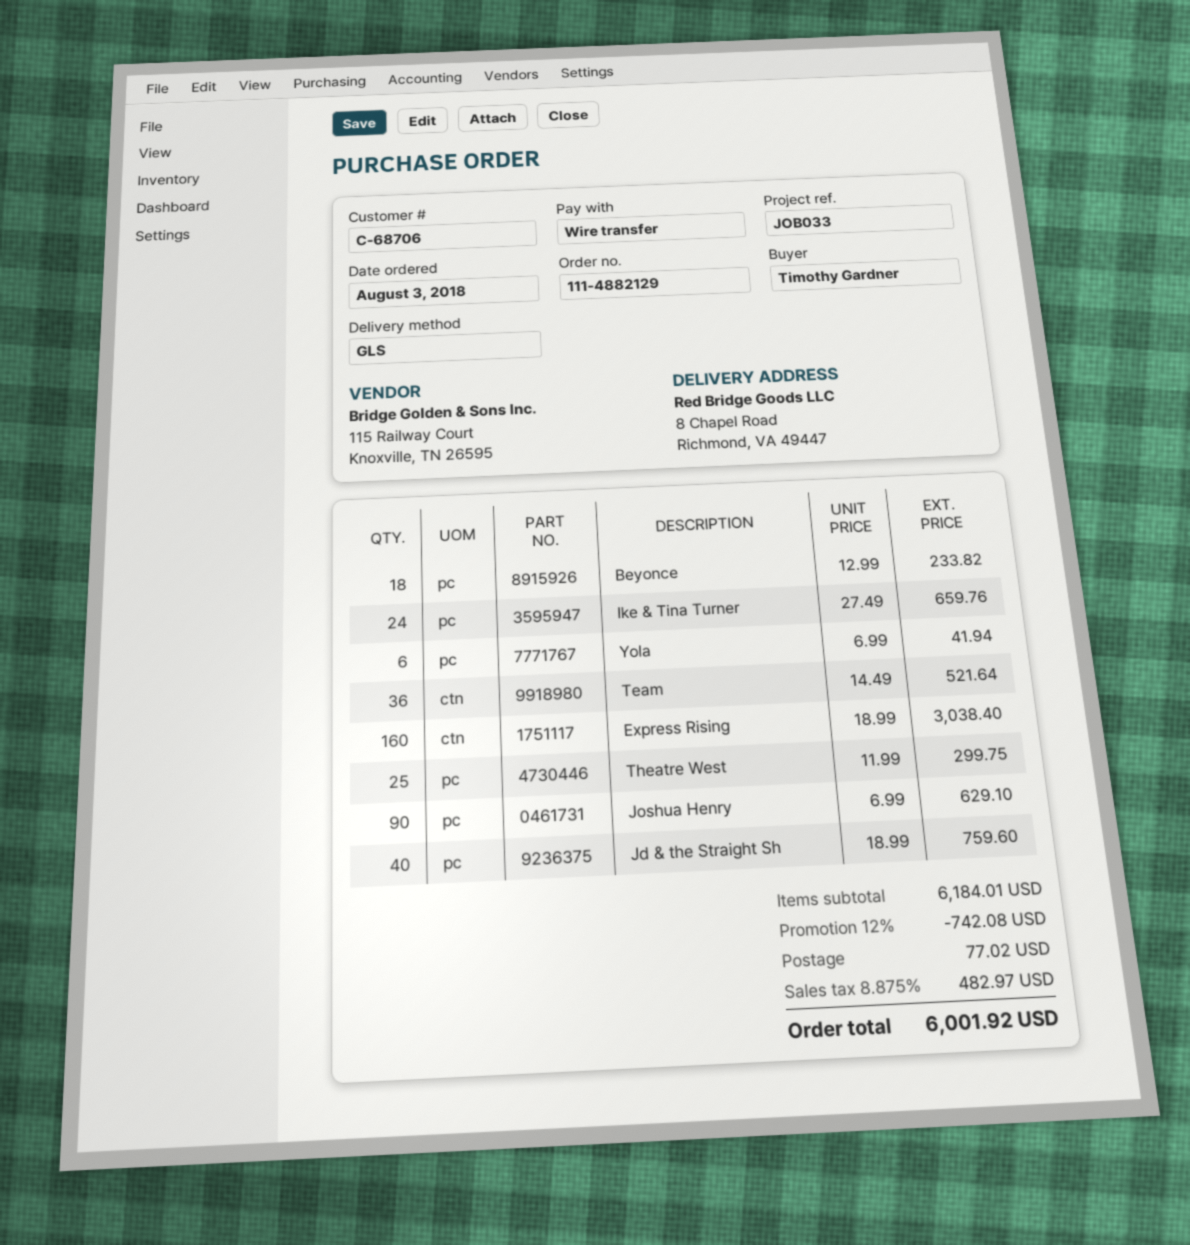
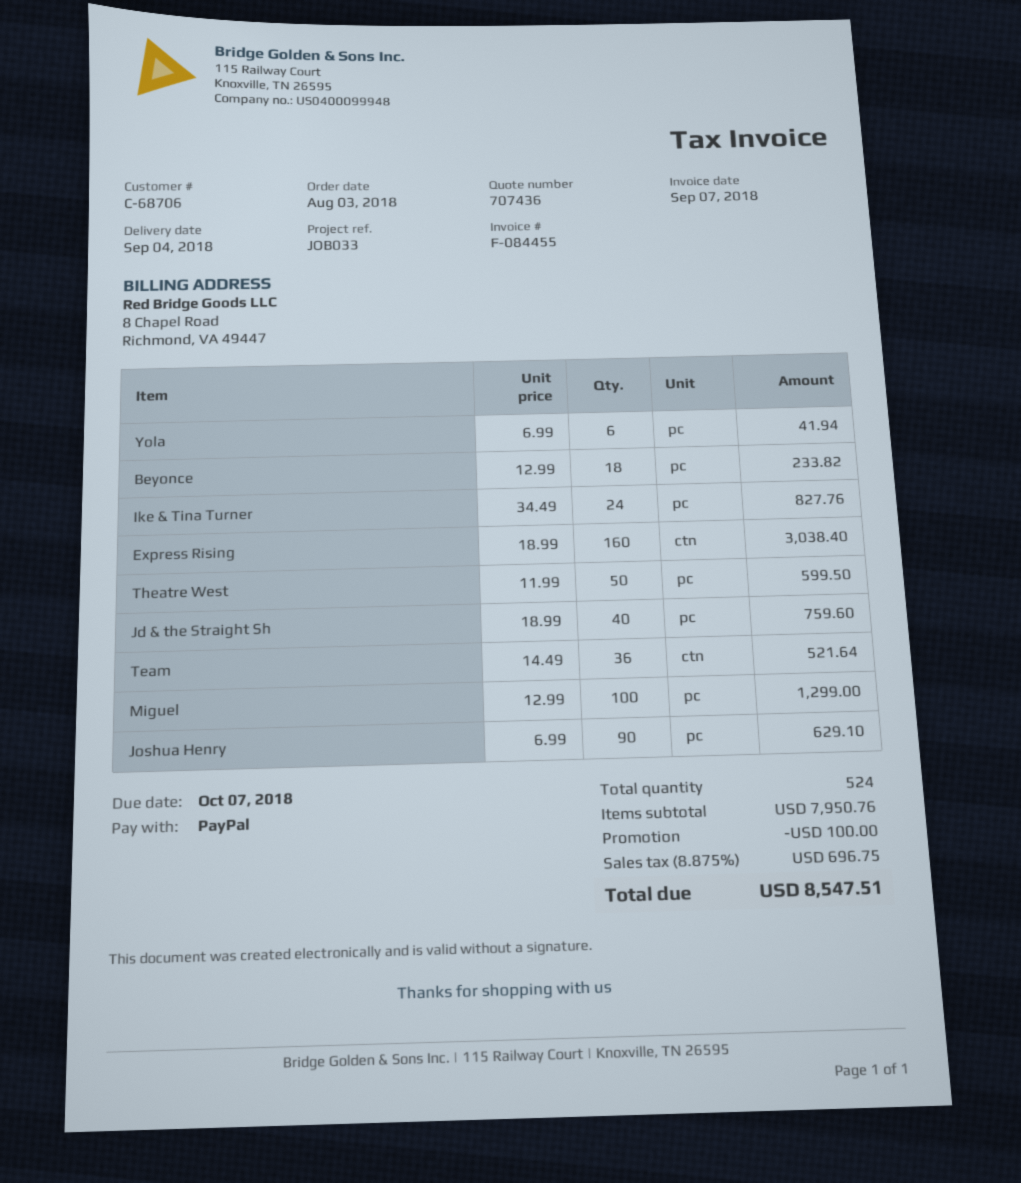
payment method: bank transfer -> PayPal
Ike & Tina Turner: 24 x 27.49 = 659.76 -> 24 x 34.49 = 827.76
Theatre West: 25 x 11.99 = 299.75 -> 50 x 11.99 = 599.50
Miguel: none -> 100 x 12.99 = 1299.00
subtotal: 6184.01 -> 7950.76
discount: 742.08 -> 100.00
shipping: 77.02 -> none
tax: 8.875% = 482.97 -> 8.875% = 696.75
total: 6001.92 -> 8547.51

